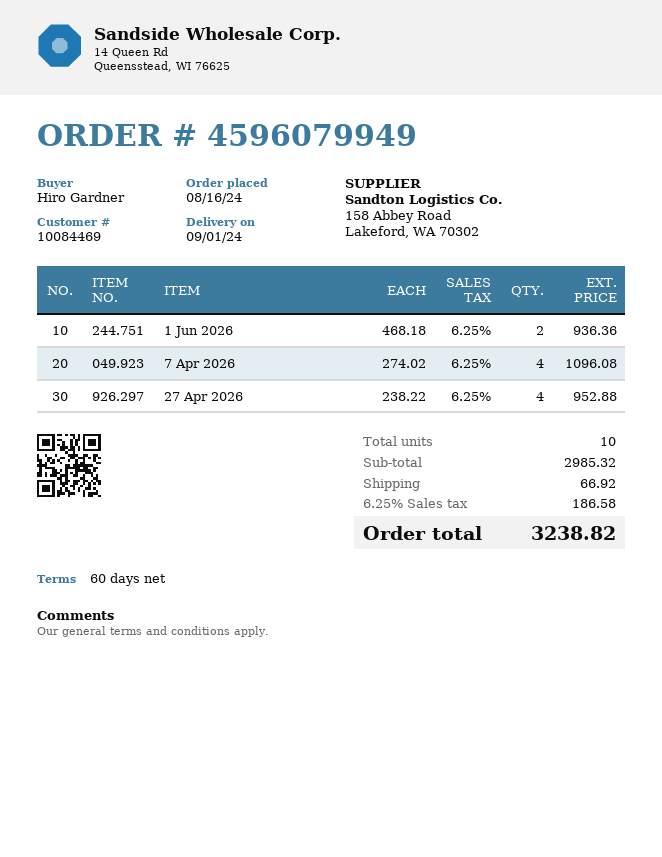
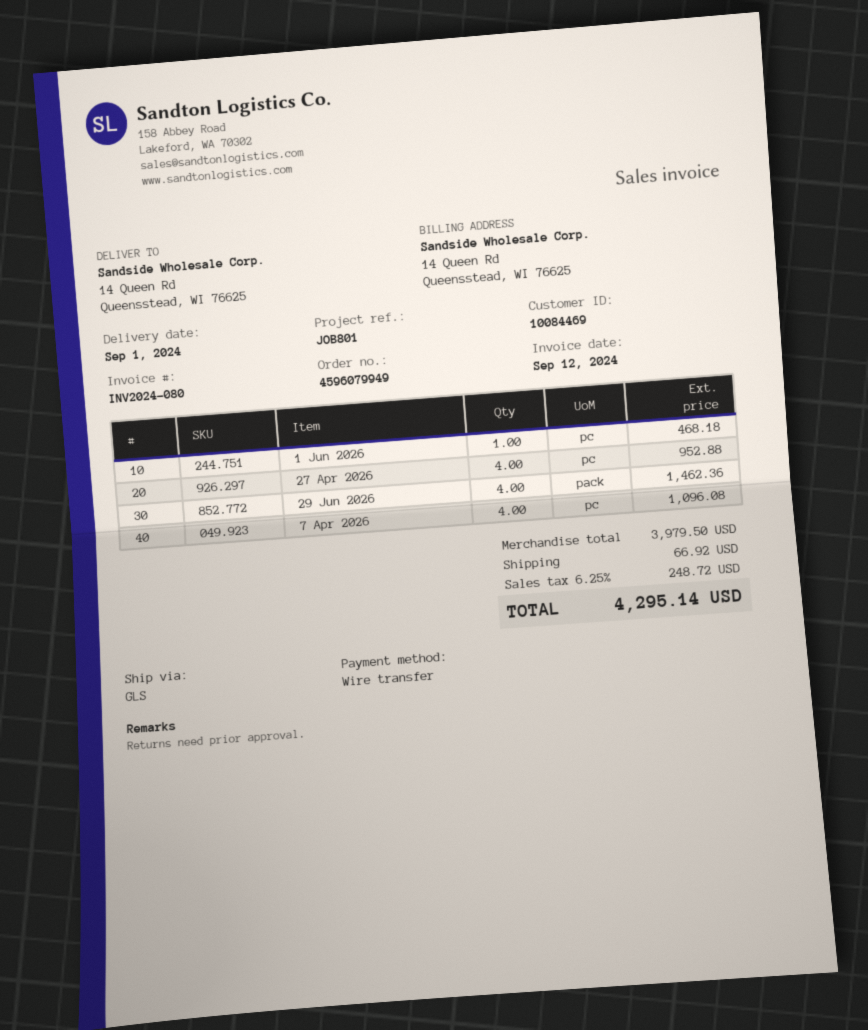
1 Jun 2026: 2 for 936.36 -> 1 for 468.18
29 Jun 2026: none -> 4 for 1462.36
subtotal: 2985.32 -> 3979.50
tax: 6.25% = 186.58 -> 6.25% = 248.72
total: 3238.82 -> 4295.14

